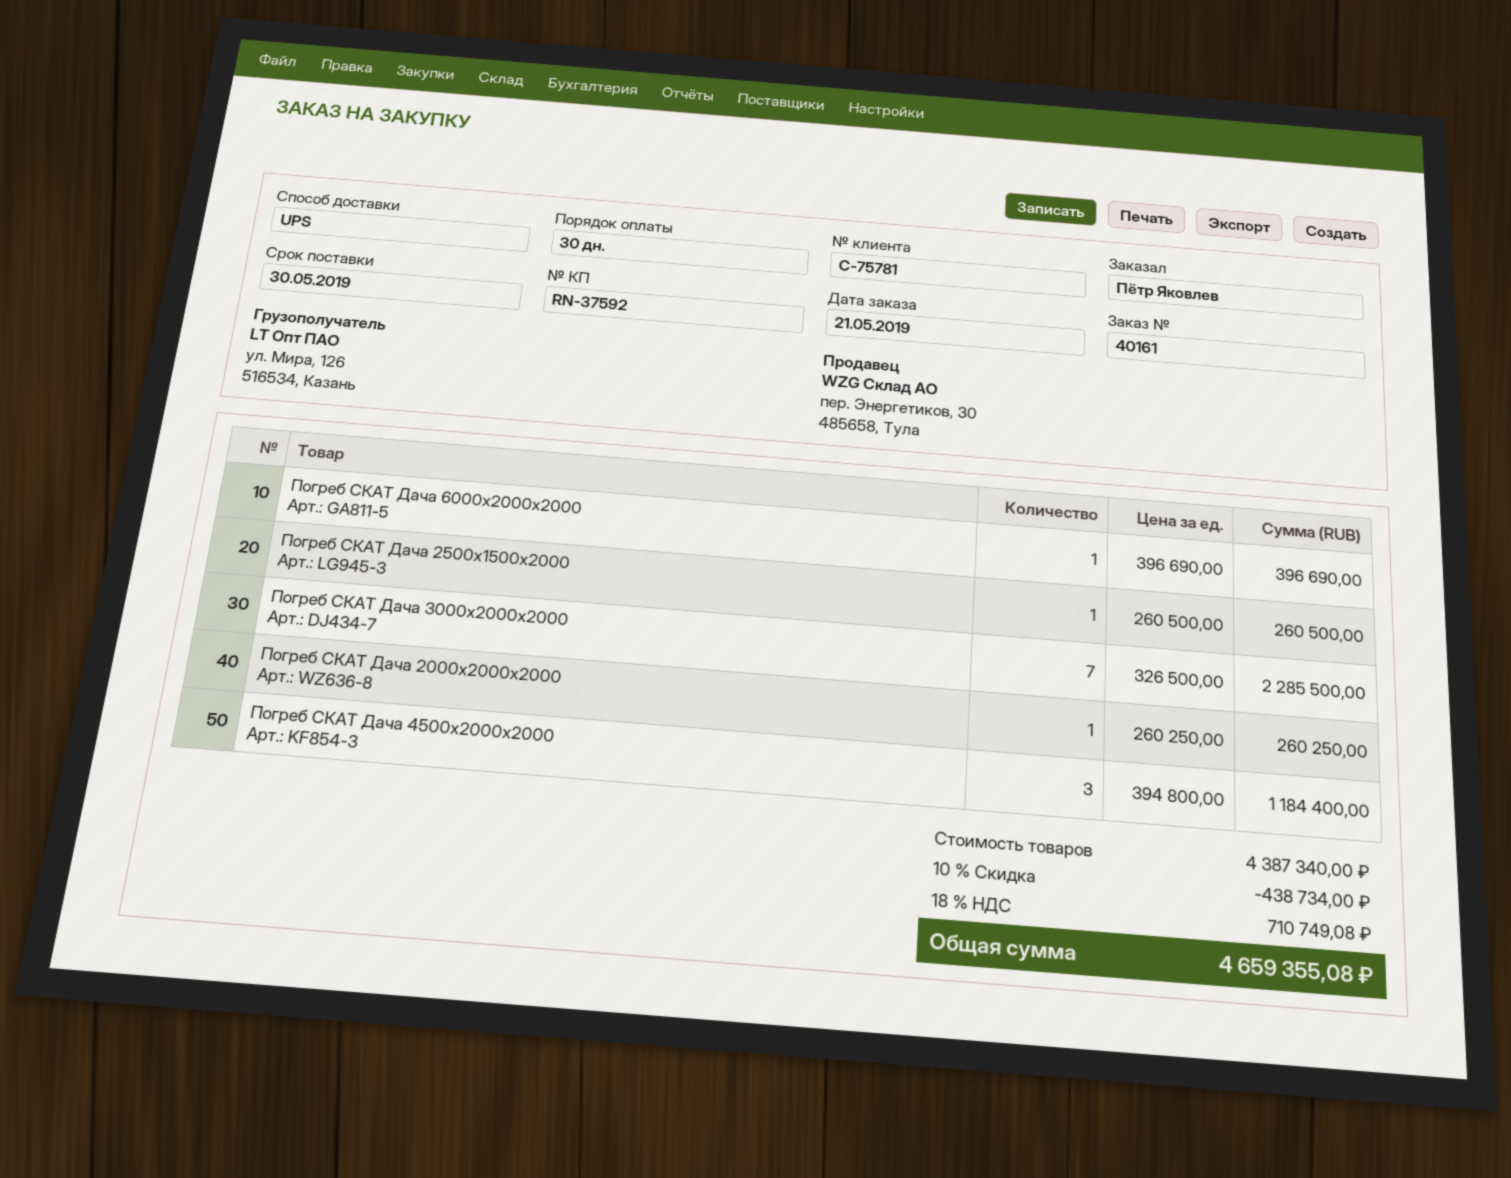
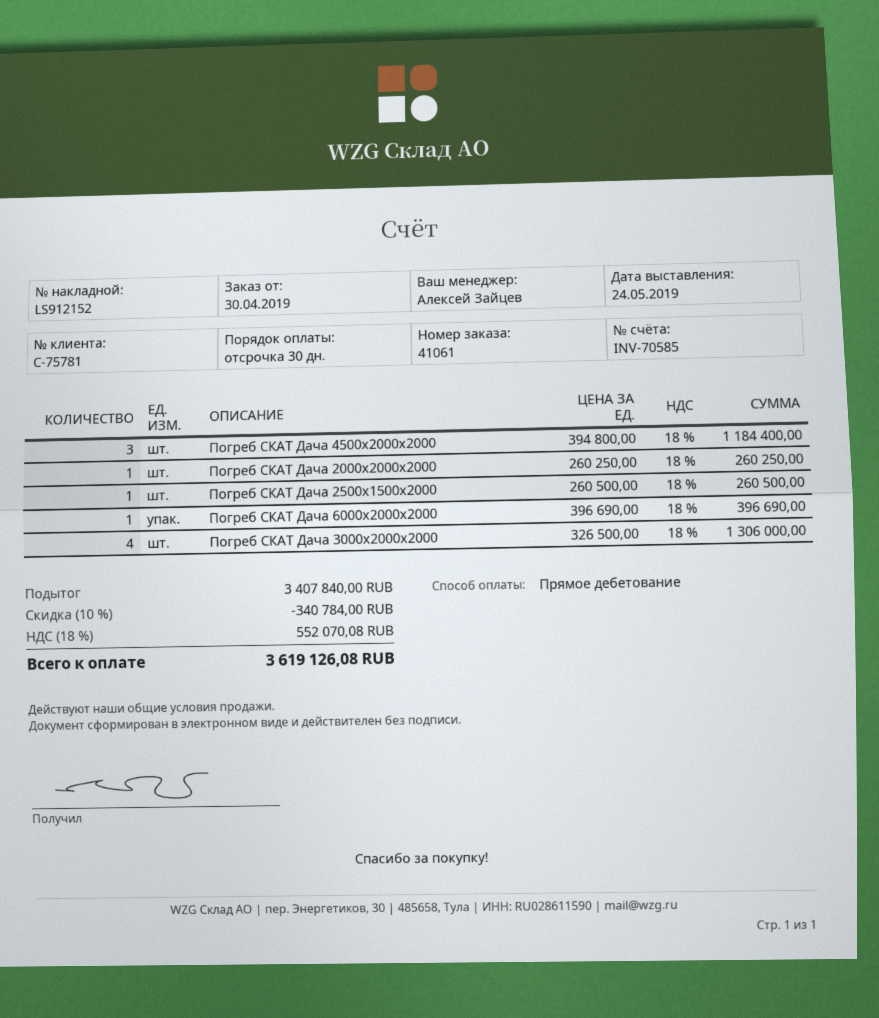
order number: 40161 -> 41061
order date: 2019-05-21 -> 2019-04-30
Погреб СКАТ Дача 3000х2000х2000: 7 x 326500.00 = 2285500.00 -> 4 x 326500.00 = 1306000.00
subtotal: 4387340.00 -> 3407840.00
discount: 10% = 438734.00 -> 10% = 340784.00
tax: 18% = 710749.08 -> 18% = 552070.08
total: 4659355.08 -> 3619126.08

